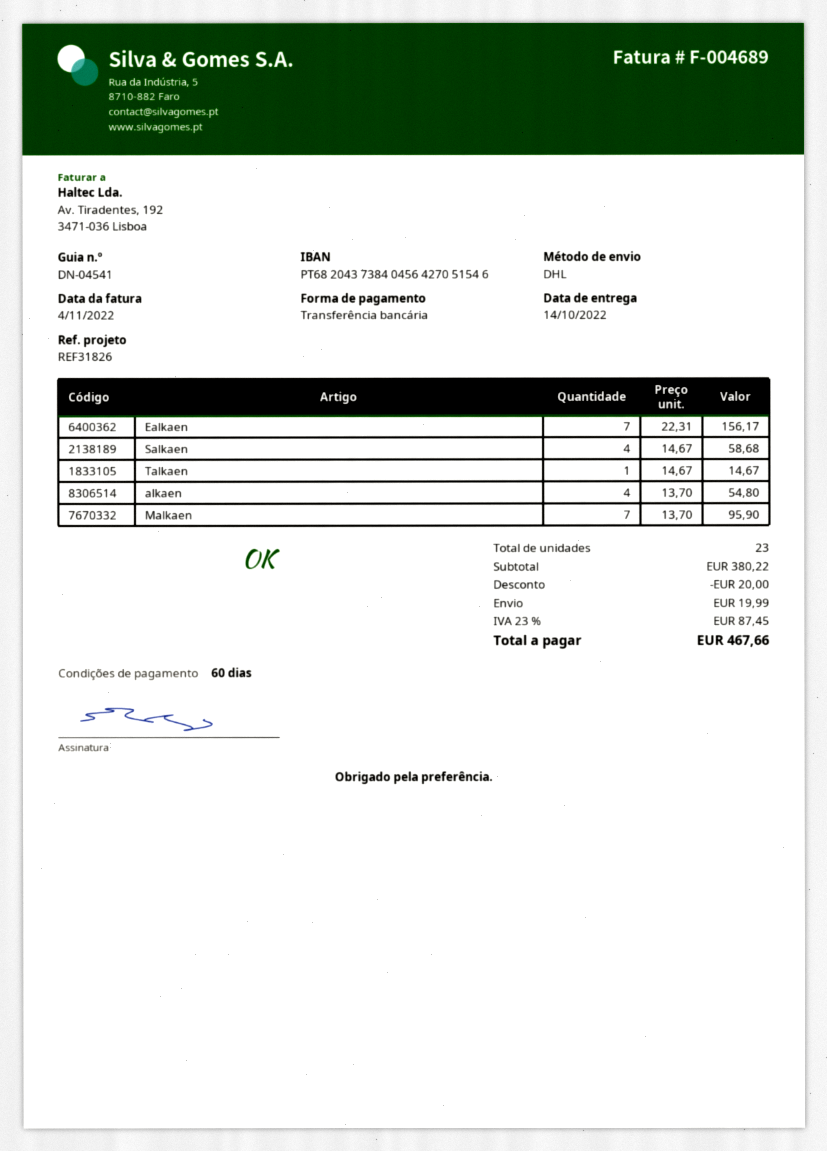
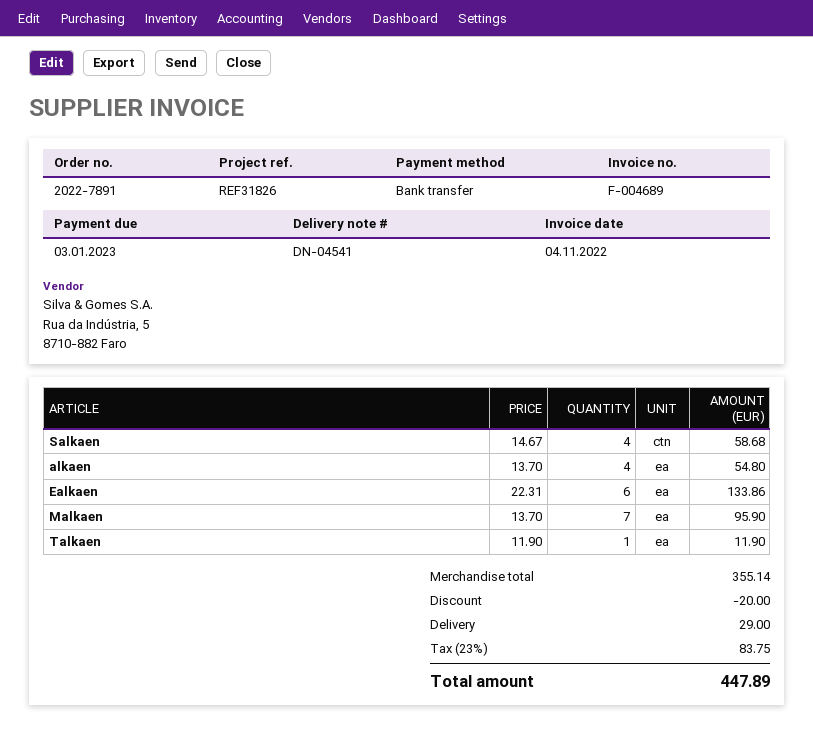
Ealkaen: 7 x 22.31 = 156.17 -> 6 x 22.31 = 133.86
Talkaen: 1 x 14.67 = 14.67 -> 1 x 11.90 = 11.90
subtotal: 380.22 -> 355.14
shipping: 19.99 -> 29.00
tax: 23% = 87.45 -> 23% = 83.75
total: 467.66 -> 447.89

